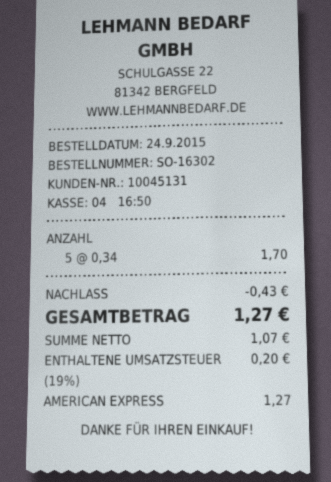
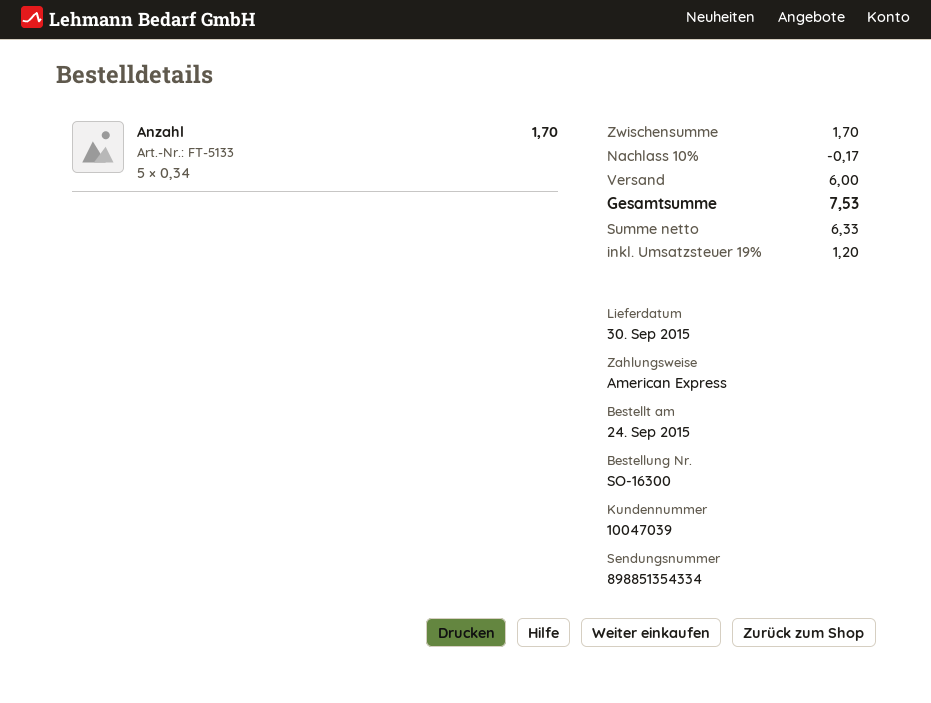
order number: SO-16302 -> SO-16300
customer number: 10045131 -> 10047039
discount: 0.43 -> 0.17
shipping: none -> 6.00
net: 1.07 -> 6.33
tax: 19% = 0.20 -> 19% = 1.20
total: 1.27 -> 7.53

